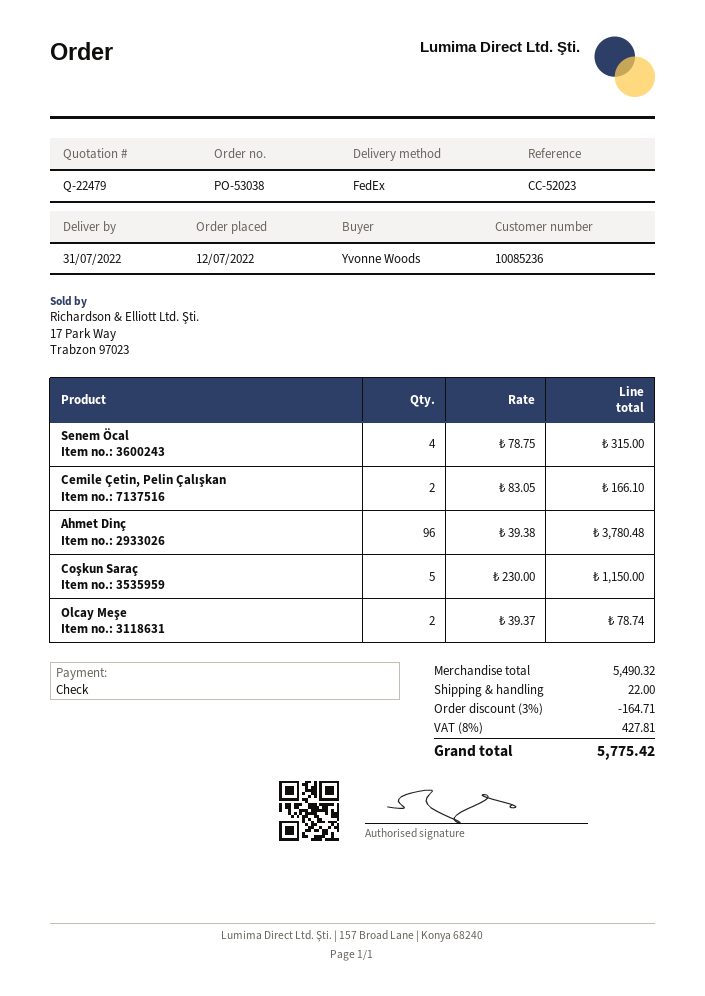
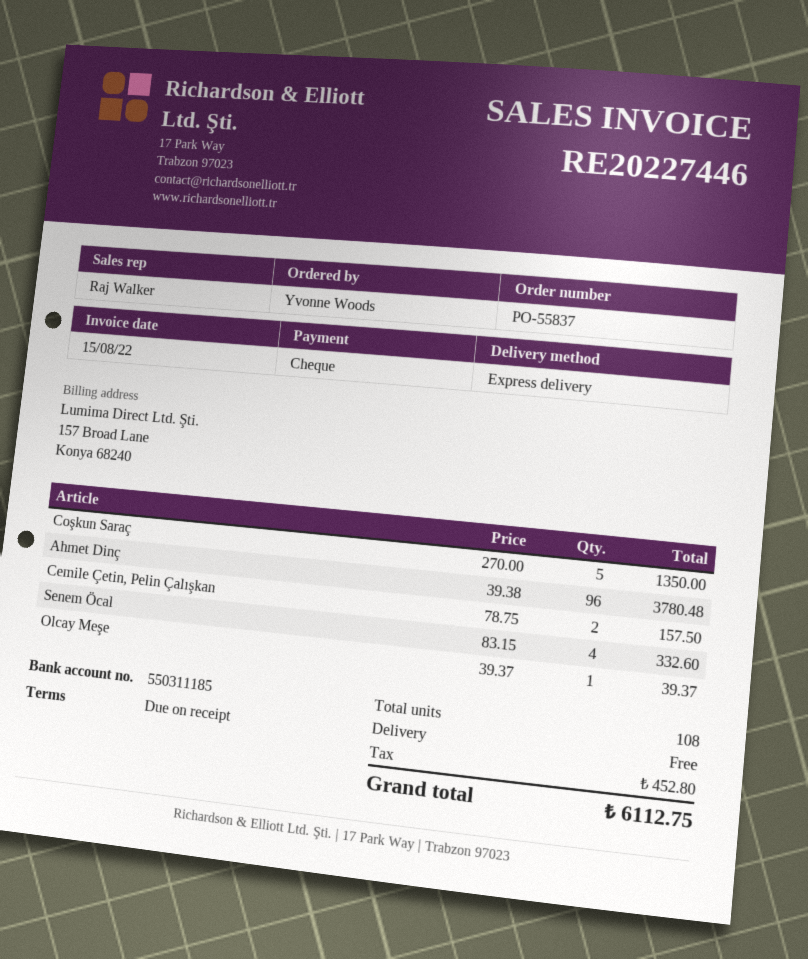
order number: PO-53038 -> PO-55837
shipping method: FedEx -> express
Senem Öcal: 4 x 78.75 = 315.00 -> 4 x 83.15 = 332.60
Cemile Çetin, Pelin Çalışkan: 2 x 83.05 = 166.10 -> 2 x 78.75 = 157.50
Coşkun Saraç: 5 x 230.00 = 1150.00 -> 5 x 270.00 = 1350.00
Olcay Meşe: 2 x 39.37 = 78.74 -> 1 x 39.37 = 39.37
discount: 3% = 164.71 -> none
shipping: 22.00 -> 0.00
tax: 427.81 -> 452.80
total: 5775.42 -> 6112.75

